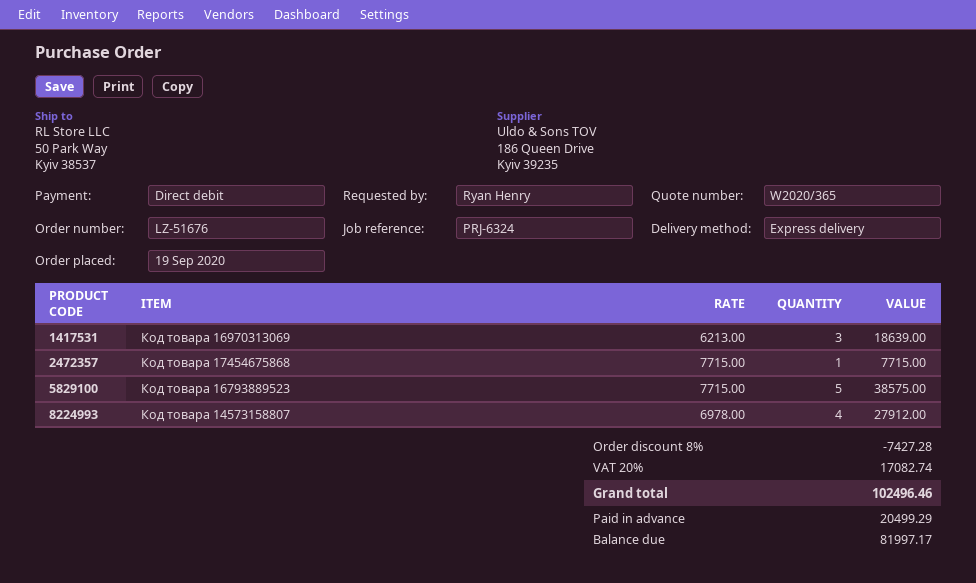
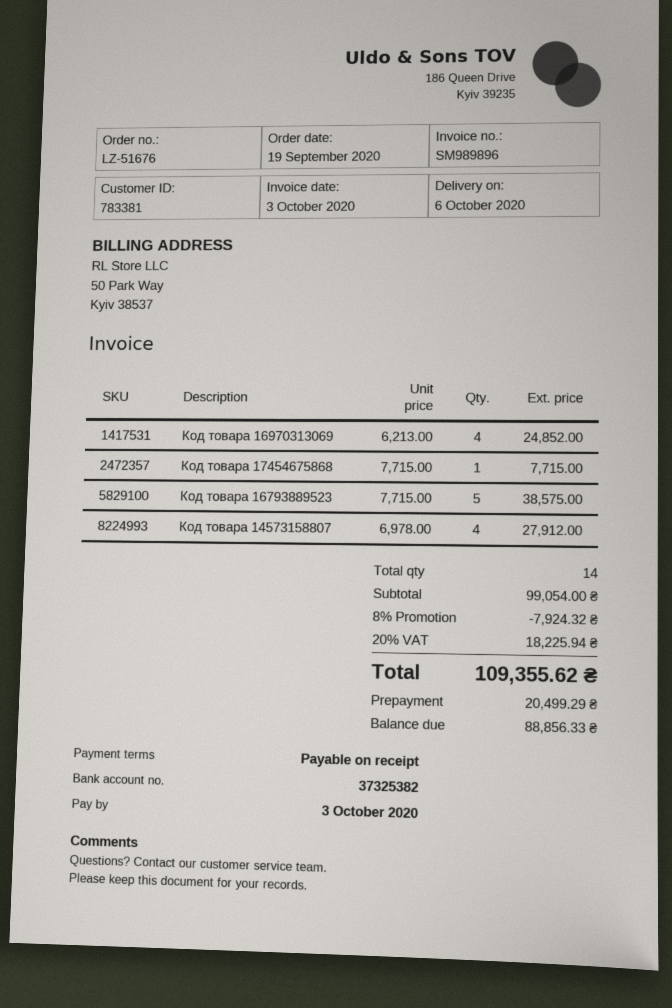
Код товара 16970313069: 3 x 6213.00 = 18639.00 -> 4 x 6213.00 = 24852.00
discount: 8% = 7427.28 -> 8% = 7924.32
tax: 20% = 17082.74 -> 20% = 18225.94
total: 102496.46 -> 109355.62
balance: 81997.17 -> 88856.33

